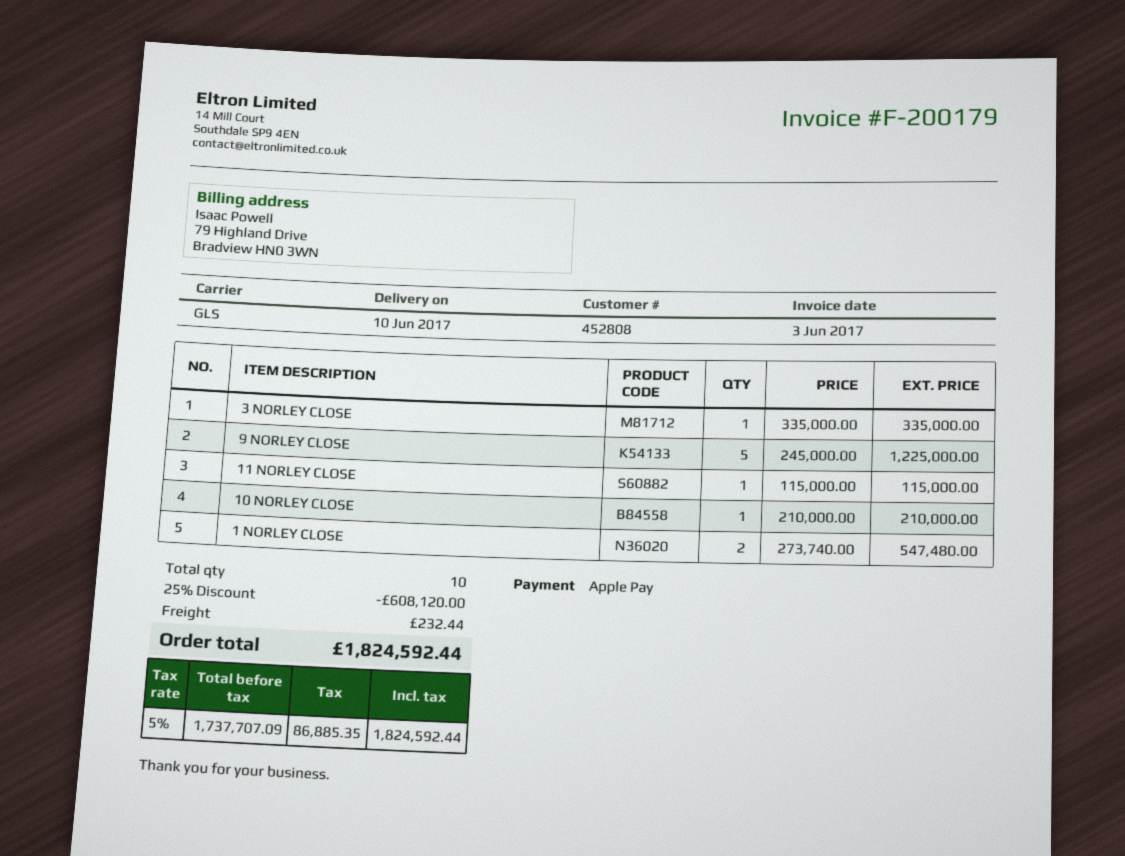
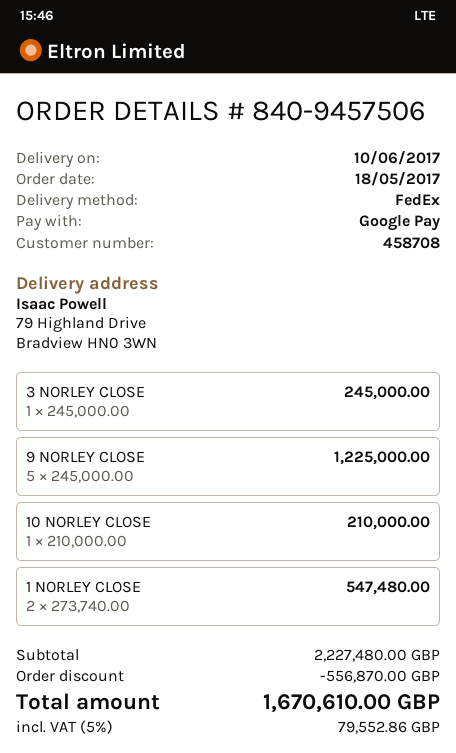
customer number: 452808 -> 458708
payment method: Apple Pay -> Google Pay
shipping method: GLS -> FedEx
3 NORLEY CLOSE: 1 x 335000.00 = 335000.00 -> 1 x 245000.00 = 245000.00
11 NORLEY CLOSE: 1 x 115000.00 = 115000.00 -> none
discount: 608120.00 -> 556870.00
shipping: 232.44 -> none
tax: 5% = 86885.35 -> 5% = 79552.86
total: 1824592.44 -> 1670610.00

